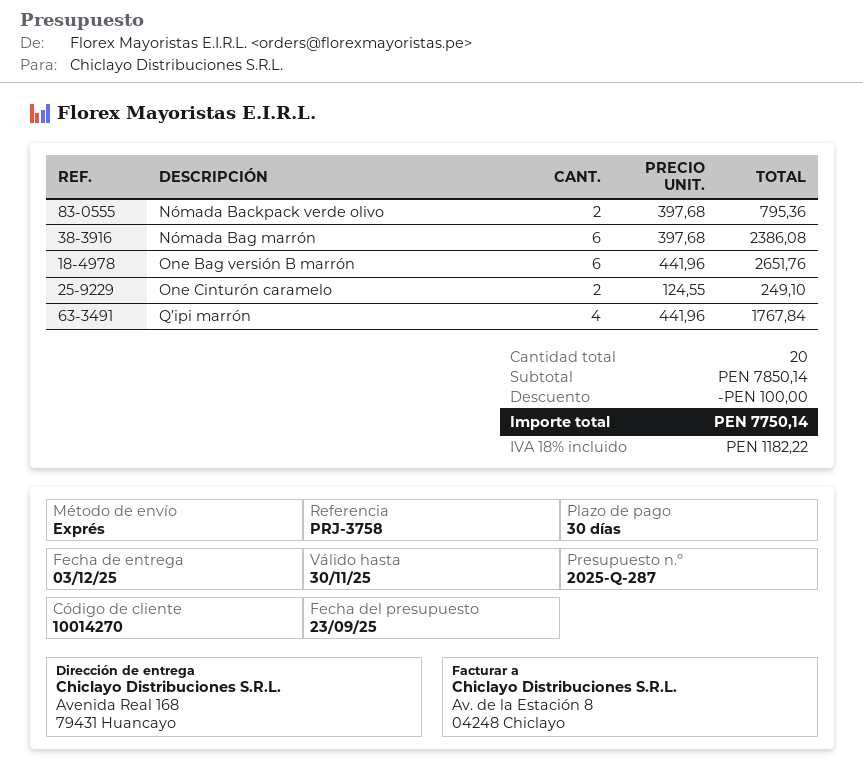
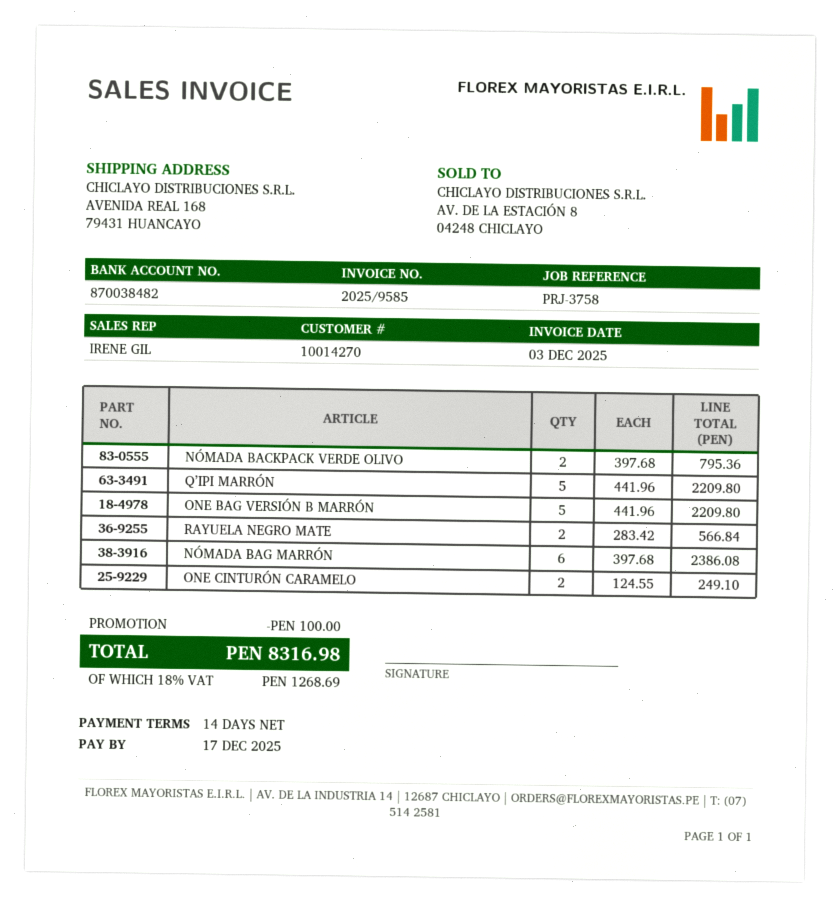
payment terms: 30 days -> 14 days
One Bag versión B marrón: 6 x 441.96 = 2651.76 -> 5 x 441.96 = 2209.80
Q’ipi marrón: 4 x 441.96 = 1767.84 -> 5 x 441.96 = 2209.80
RAYUELA NEGRO MATE: none -> 2 x 283.42 = 566.84
tax: 18% = 1182.22 -> 18% = 1268.69
total: 7750.14 -> 8316.98

